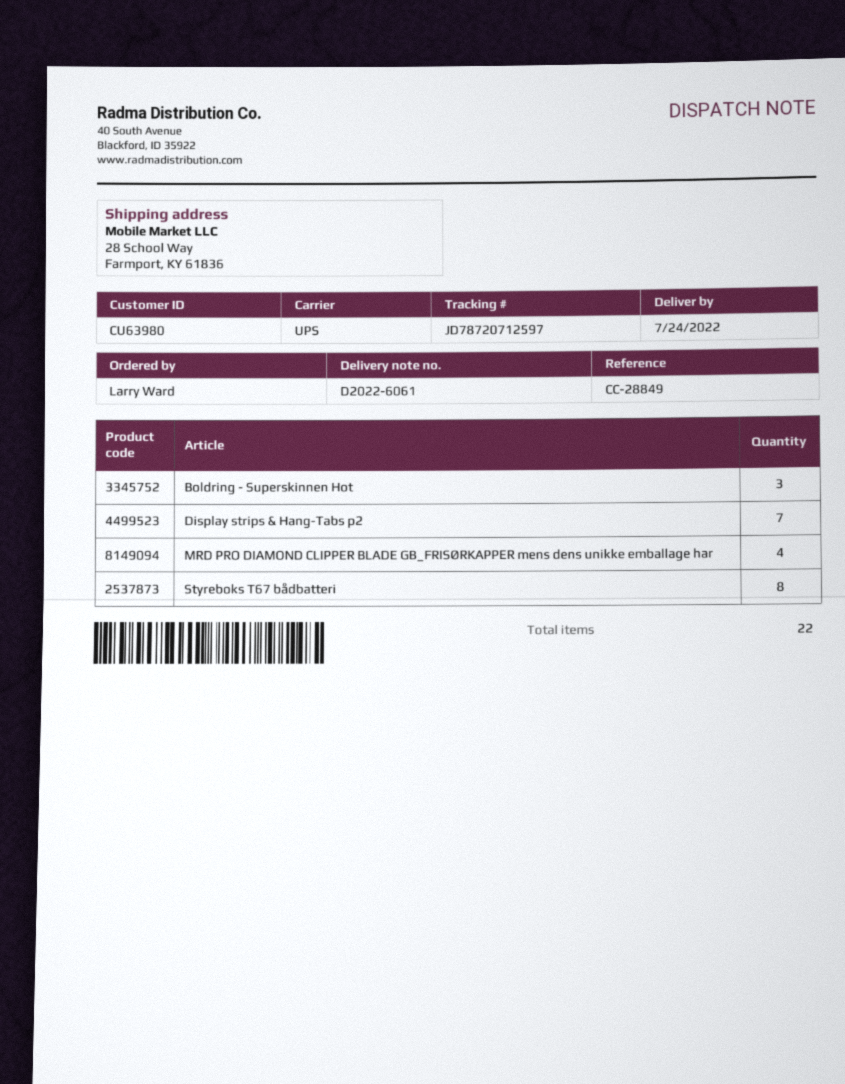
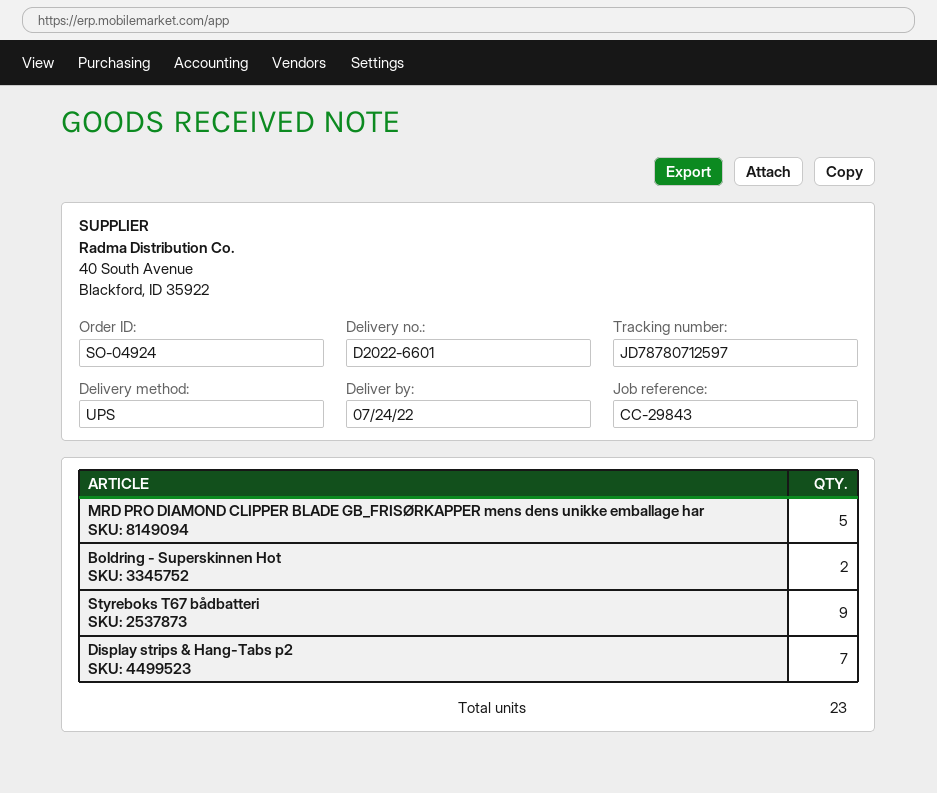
delivery note number: D2022-6061 -> D2022-6601
reference: CC-28849 -> CC-29843
tracking number: JD78720712597 -> JD78780712597
Boldring - Superskinnen Hot: 3 -> 2
MRD PRO DIAMOND CLIPPER BLADE GB_FRISØRKAPPER mens dens unikke emballage har: 4 -> 5
Styreboks T67 bådbatteri: 8 -> 9
total quantity: 22 -> 23

